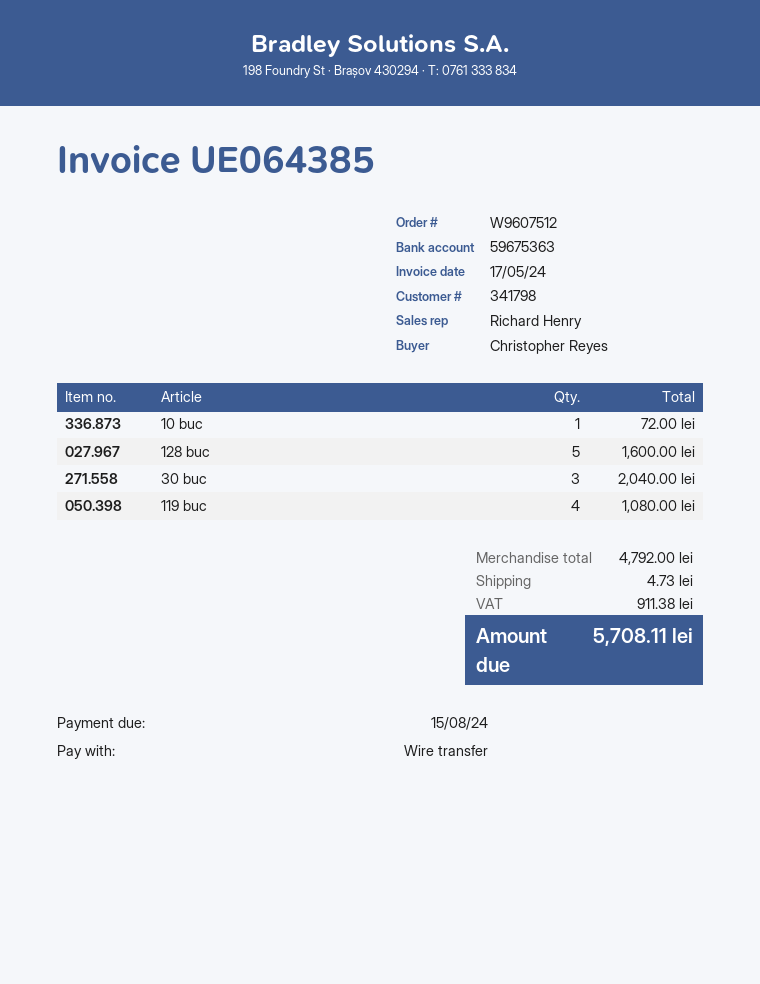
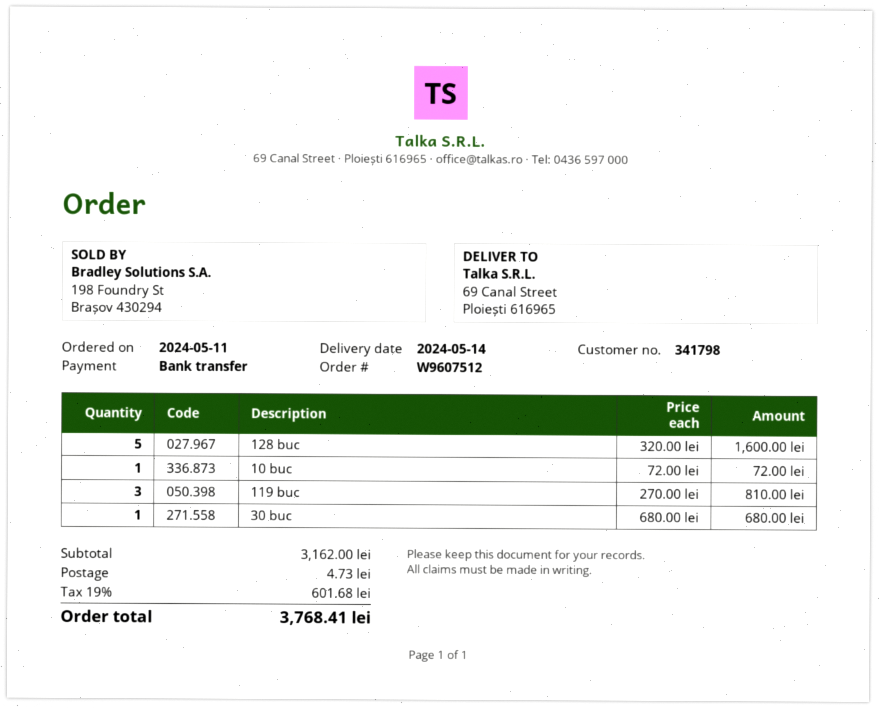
30 buc: 3 for 2040.00 -> 1 for 680.00
119 buc: 4 for 1080.00 -> 3 for 810.00
subtotal: 4792.00 -> 3162.00
tax: 911.38 -> 601.68
total: 5708.11 -> 3768.41

